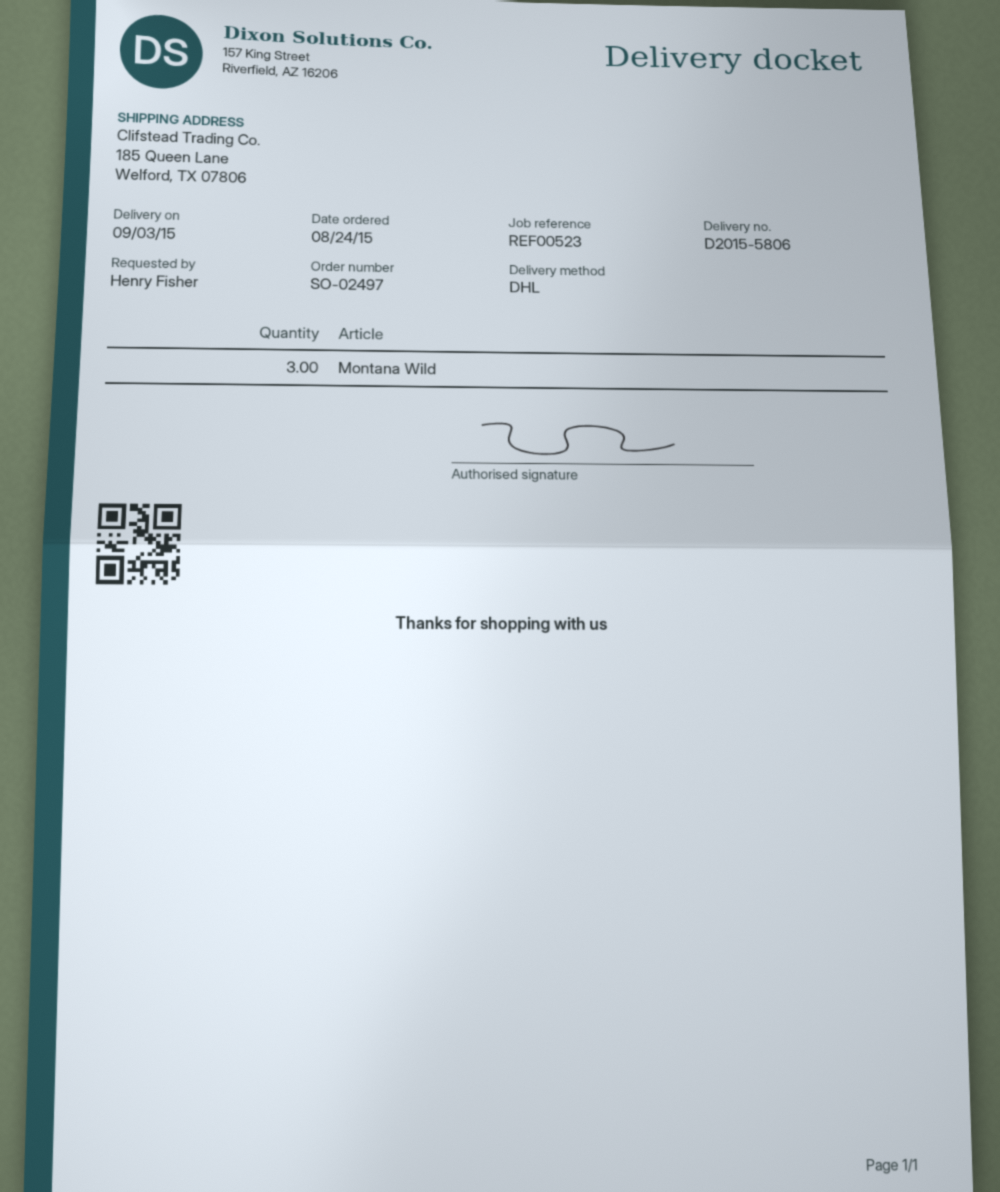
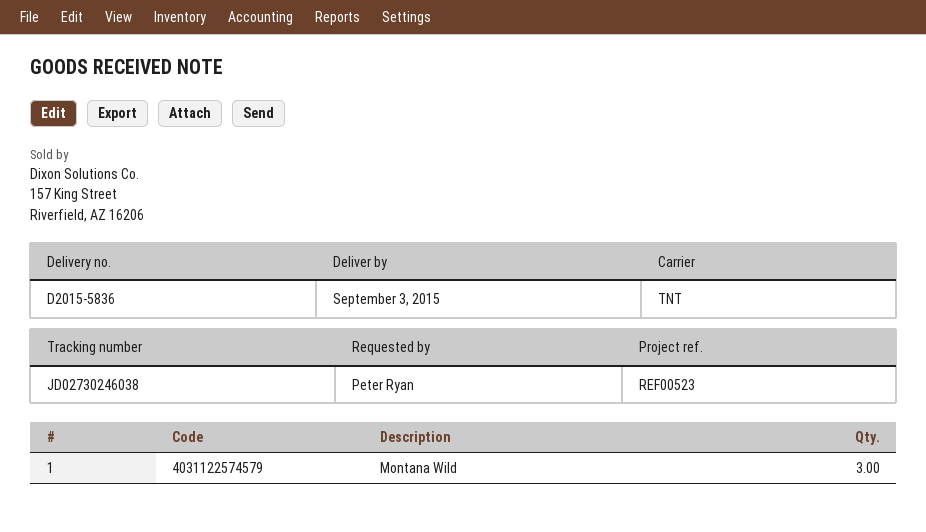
delivery note number: D2015-5806 -> D2015-5836
ordered by: Henry Fisher -> Peter Ryan
shipping method: DHL -> TNT

